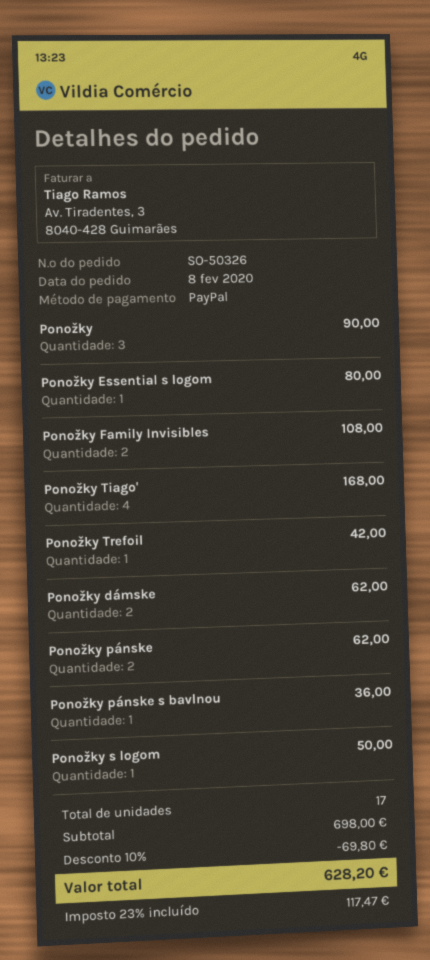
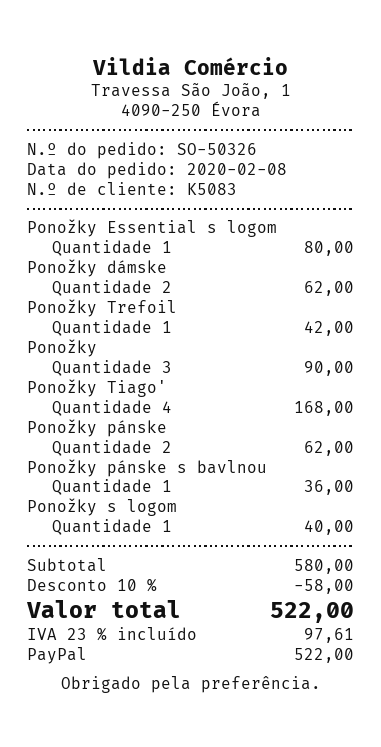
Ponožky Family Invisibles: 2 for 108.00 -> none
Ponožky s logom: 1 for 50.00 -> 1 for 40.00
subtotal: 698.00 -> 580.00
discount: 10% = 69.80 -> 10% = 58.00
tax: 23% = 117.47 -> 23% = 97.61
total: 628.20 -> 522.00

